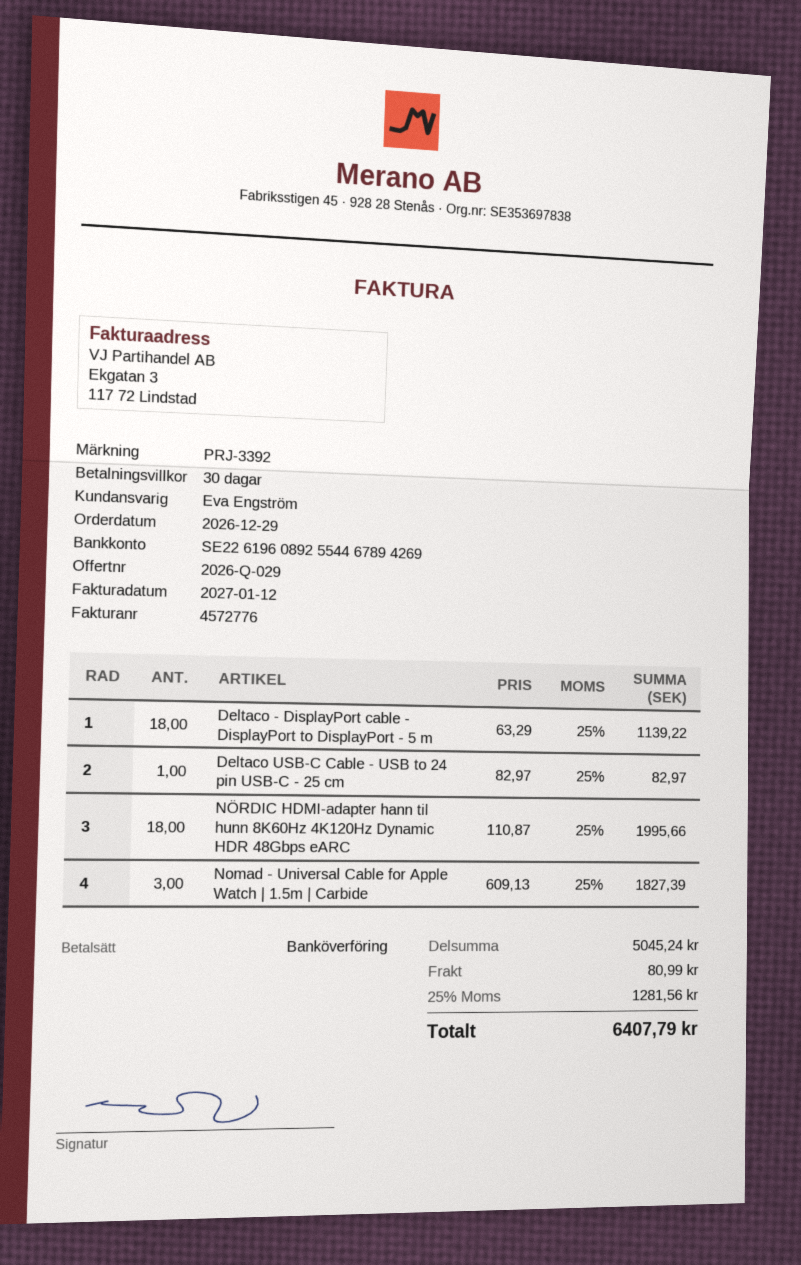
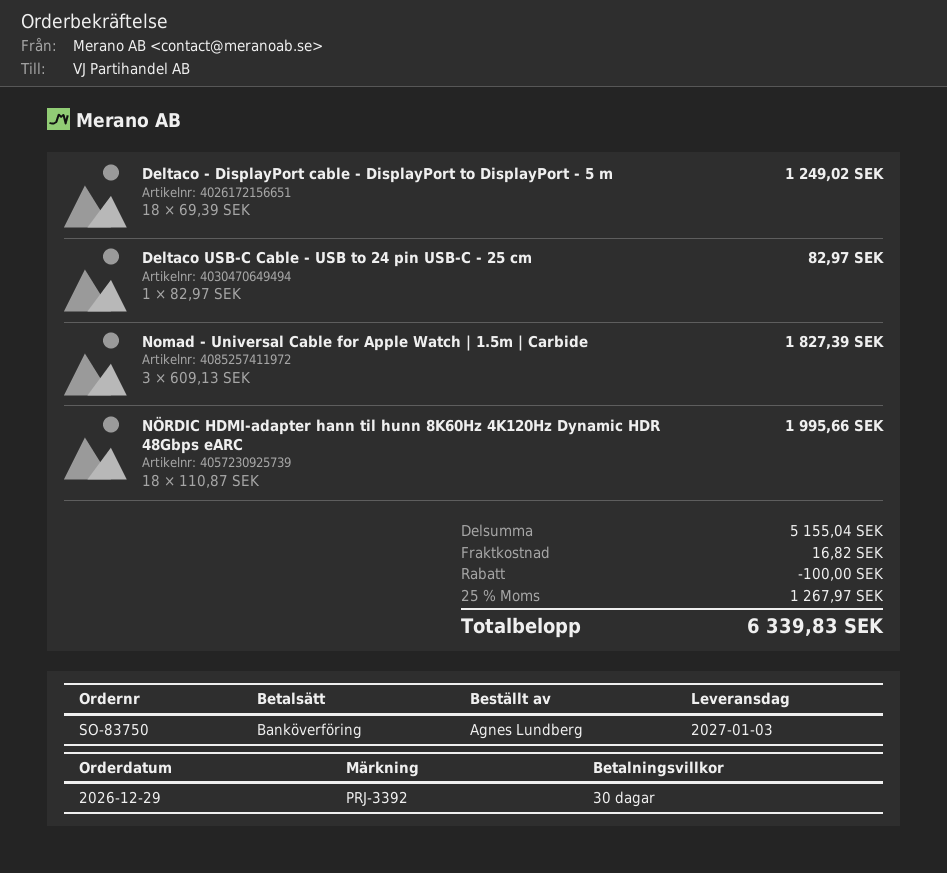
Deltaco - DisplayPort cable - DisplayPort to DisplayPort - 5 m: 18 x 63.29 = 1139.22 -> 18 x 69.39 = 1249.02
subtotal: 5045.24 -> 5155.04
discount: none -> 100.00
shipping: 80.99 -> 16.82
tax: 25% = 1281.56 -> 25% = 1267.97
total: 6407.79 -> 6339.83

